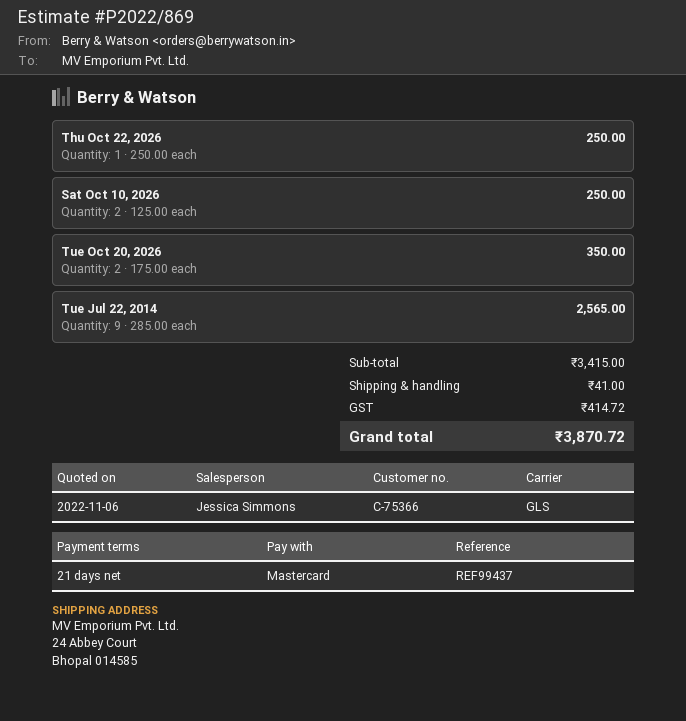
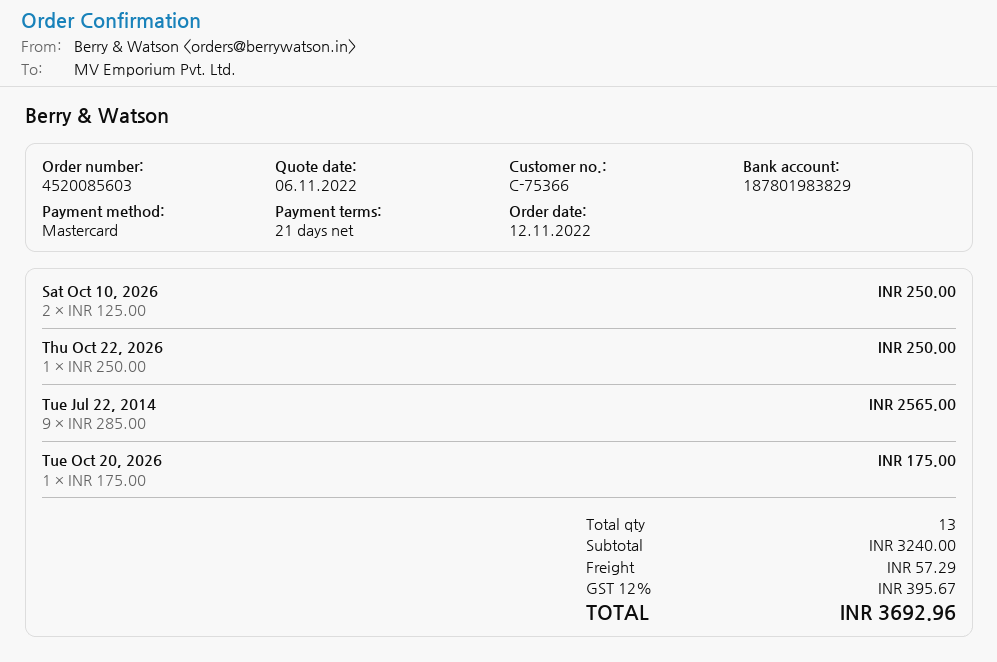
Tue Oct 20, 2026: 2 x 175.00 = 350.00 -> 1 x 175.00 = 175.00
subtotal: 3415.00 -> 3240.00
shipping: 41.00 -> 57.29
tax: 414.72 -> 395.67
total: 3870.72 -> 3692.96

